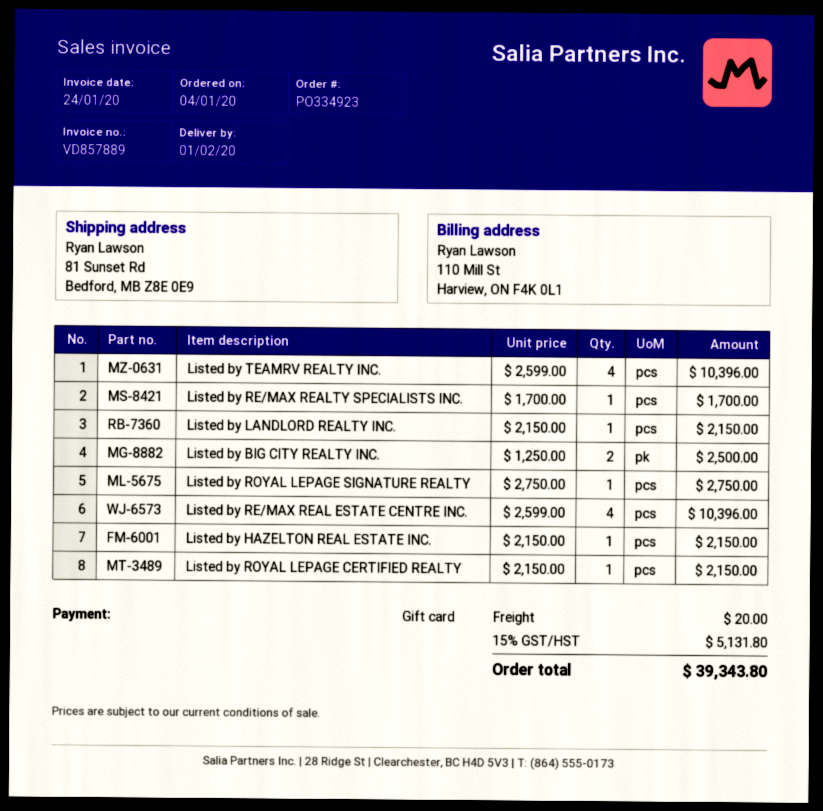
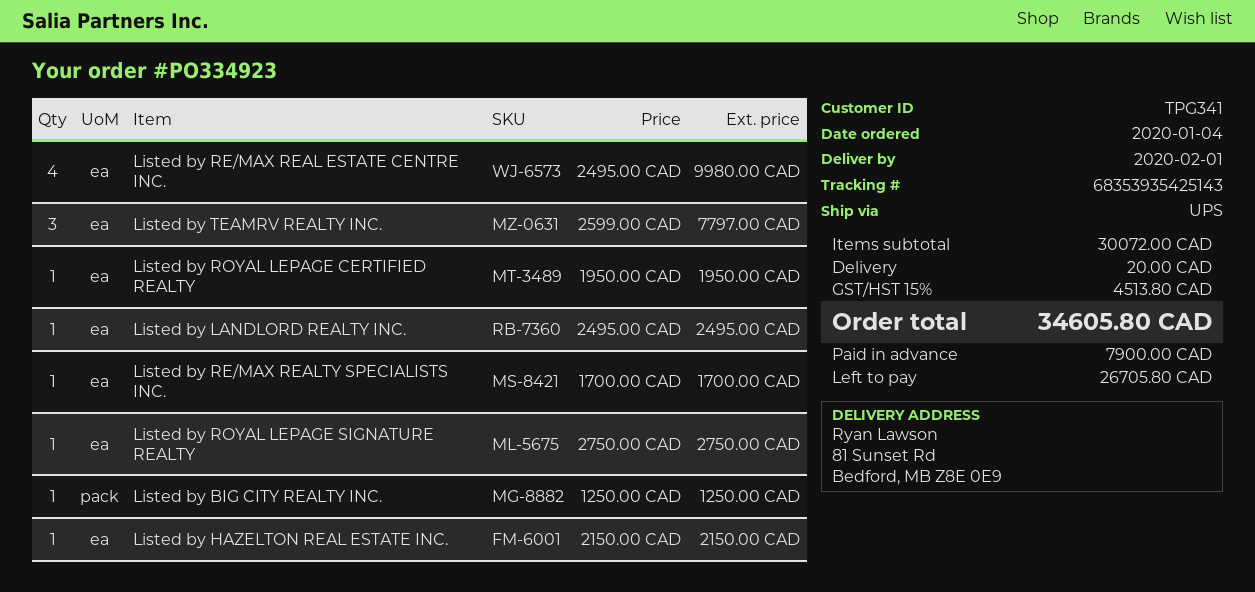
Listed by TEAMRV REALTY INC.: 4 x 2599.00 = 10396.00 -> 3 x 2599.00 = 7797.00
Listed by LANDLORD REALTY INC.: 1 x 2150.00 = 2150.00 -> 1 x 2495.00 = 2495.00
Listed by BIG CITY REALTY INC.: 2 x 1250.00 = 2500.00 -> 1 x 1250.00 = 1250.00
Listed by RE/MAX REAL ESTATE CENTRE INC.: 4 x 2599.00 = 10396.00 -> 4 x 2495.00 = 9980.00
Listed by ROYAL LEPAGE CERTIFIED REALTY: 1 x 2150.00 = 2150.00 -> 1 x 1950.00 = 1950.00
tax: 15% = 5131.80 -> 15% = 4513.80
total: 39343.80 -> 34605.80

